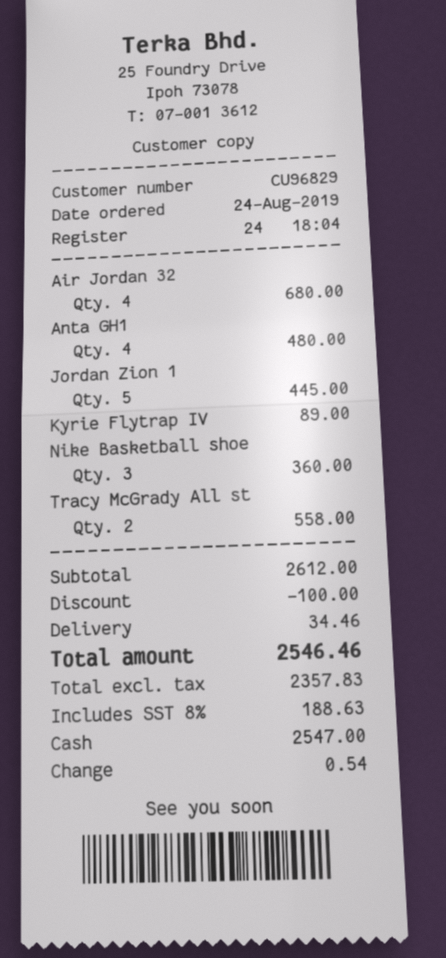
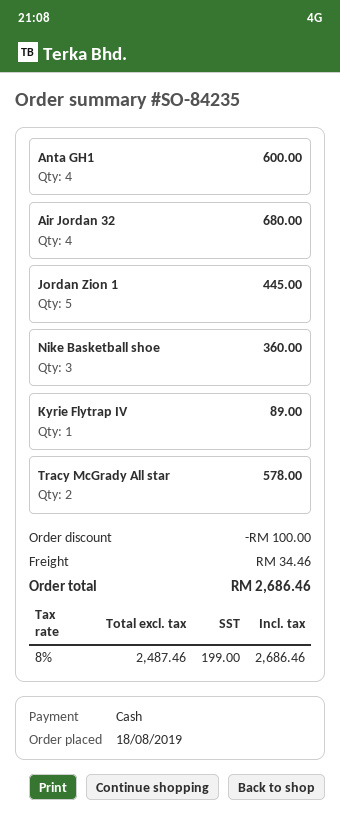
order date: 2019-08-24 -> 2019-08-18
Anta GH1: 4 for 480.00 -> 4 for 600.00
Tracy McGrady All st: 2 for 558.00 -> 2 for 578.00
net: 2357.83 -> 2487.46
tax: 8% = 188.63 -> 8% = 199.00
total: 2546.46 -> 2686.46

